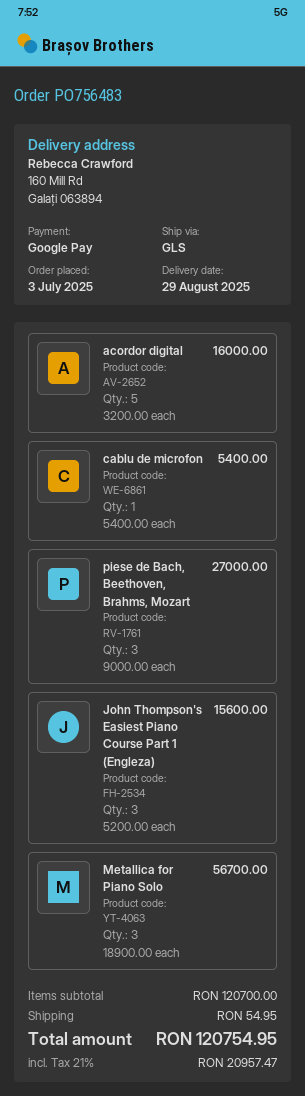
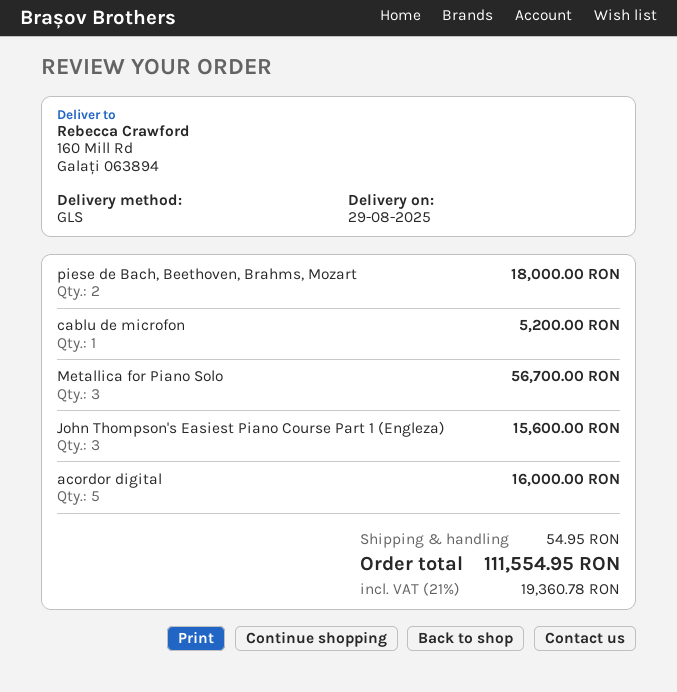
cablu de microfon: 1 for 5400.00 -> 1 for 5200.00
piese de Bach, Beethoven, Brahms, Mozart: 3 for 27000.00 -> 2 for 18000.00
tax: 21% = 20957.47 -> 21% = 19360.78
total: 120754.95 -> 111554.95

